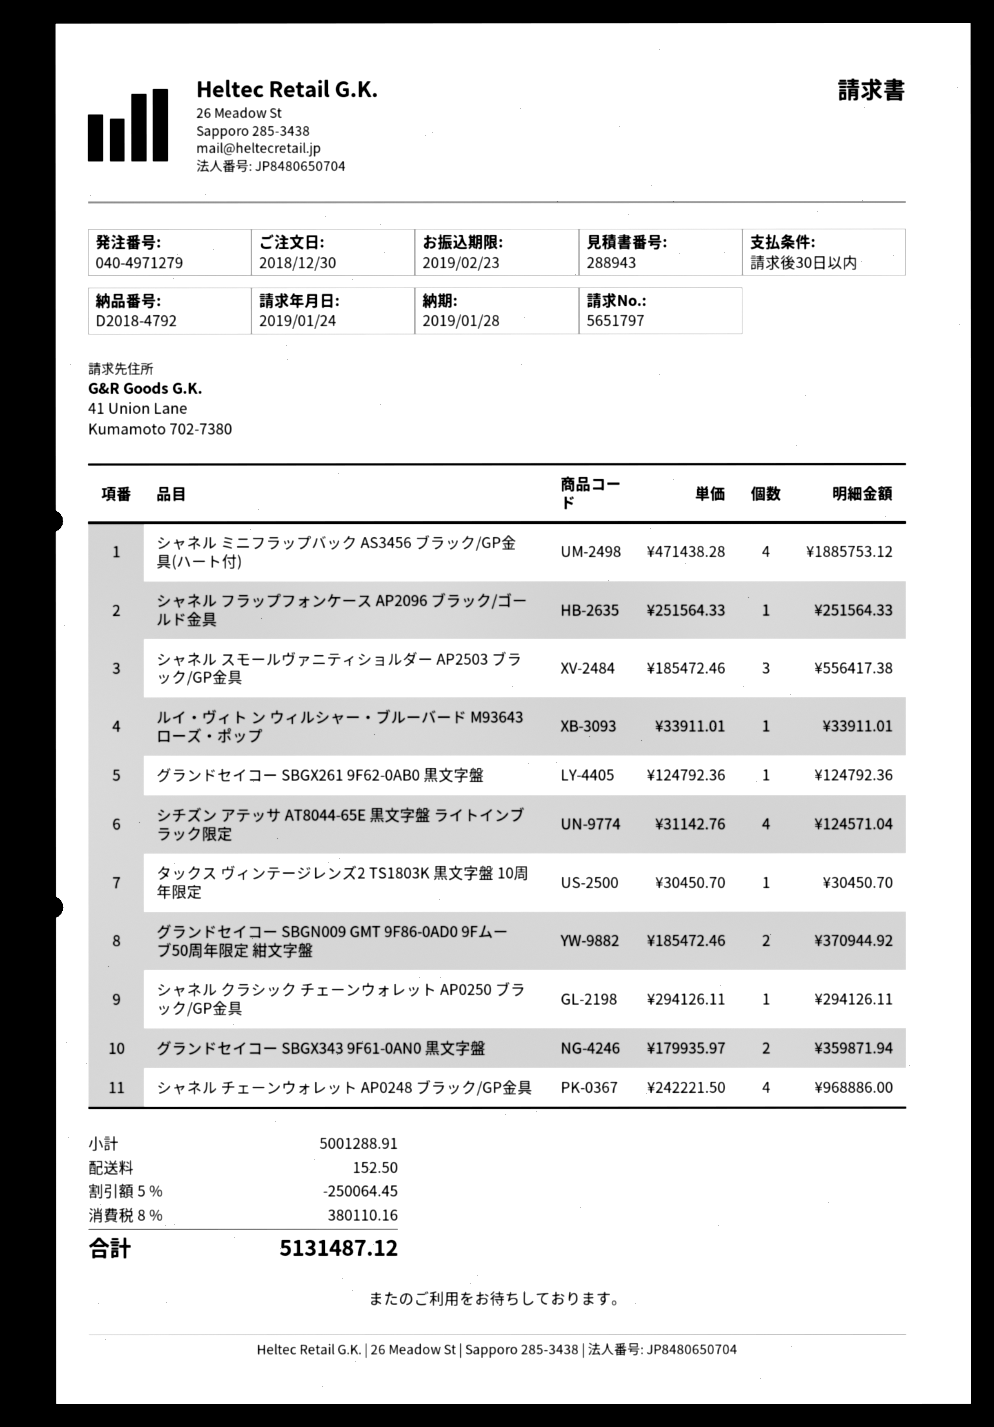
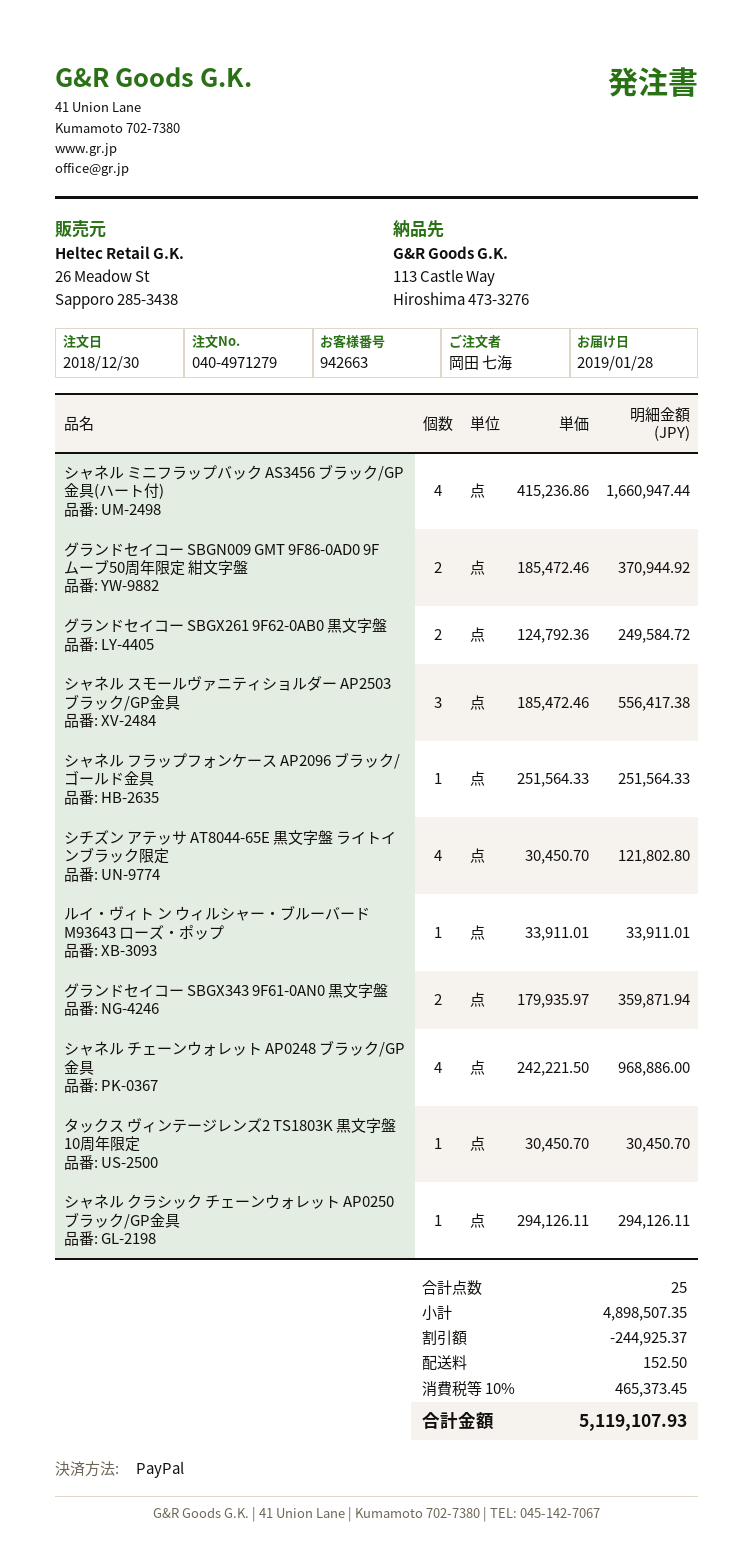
シャネル ミニフラップバック AS3456 ブラック/GP金具(ハート付): 4 x 471438.28 = 1885753.12 -> 4 x 415236.86 = 1660947.44
グランドセイコー SBGX261 9F62-0AB0 黒文字盤: 1 x 124792.36 = 124792.36 -> 2 x 124792.36 = 249584.72
シチズン アテッサ AT8044-65E 黒文字盤 ライトインブラック限定: 4 x 31142.76 = 124571.04 -> 4 x 30450.70 = 121802.80
subtotal: 5001288.91 -> 4898507.35
discount: 250064.45 -> 244925.37
tax: 8% = 380110.16 -> 10% = 465373.45
total: 5131487.12 -> 5119107.93

